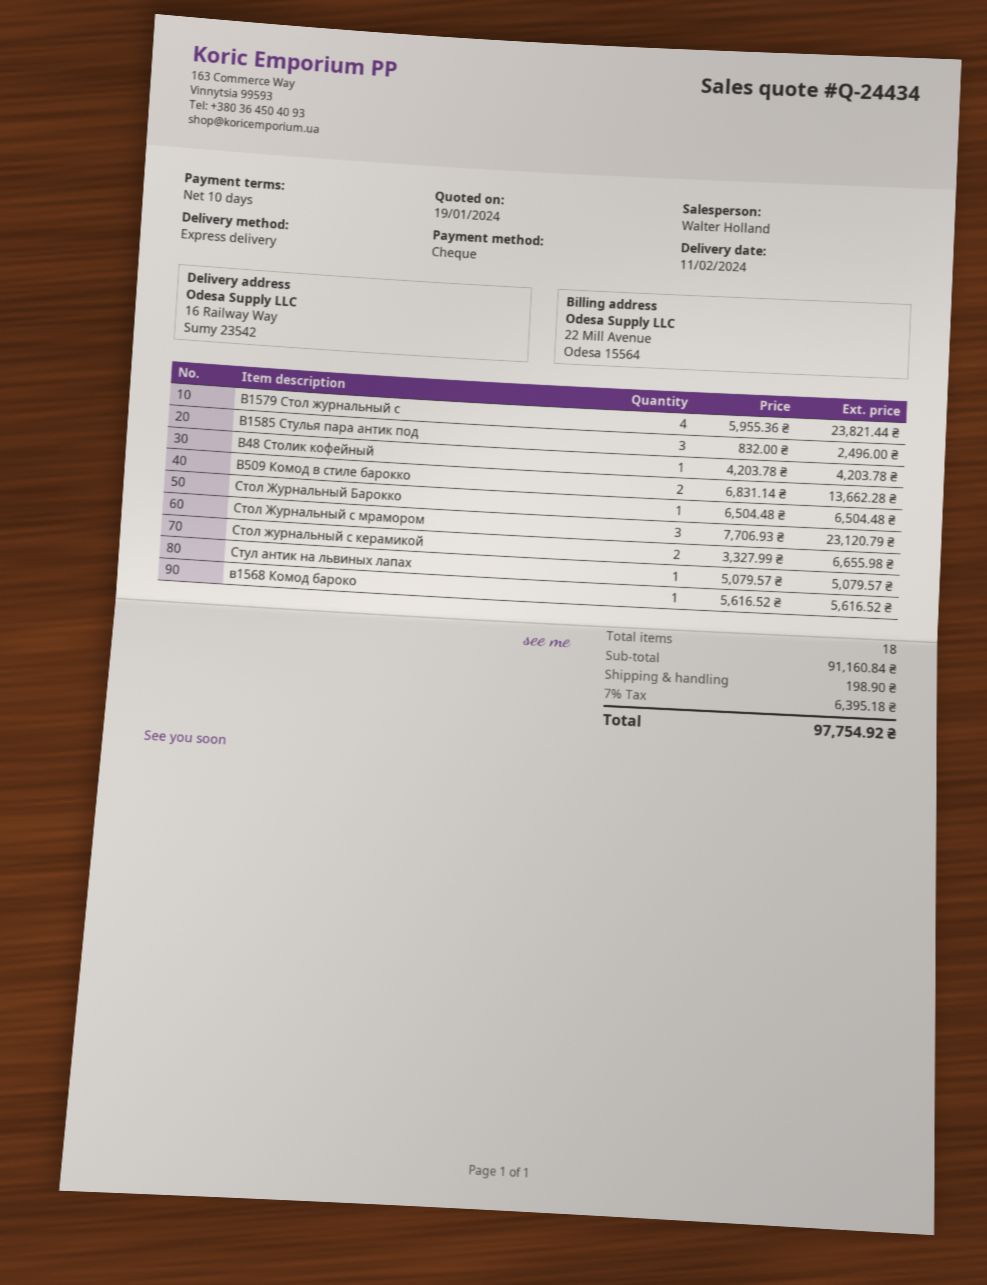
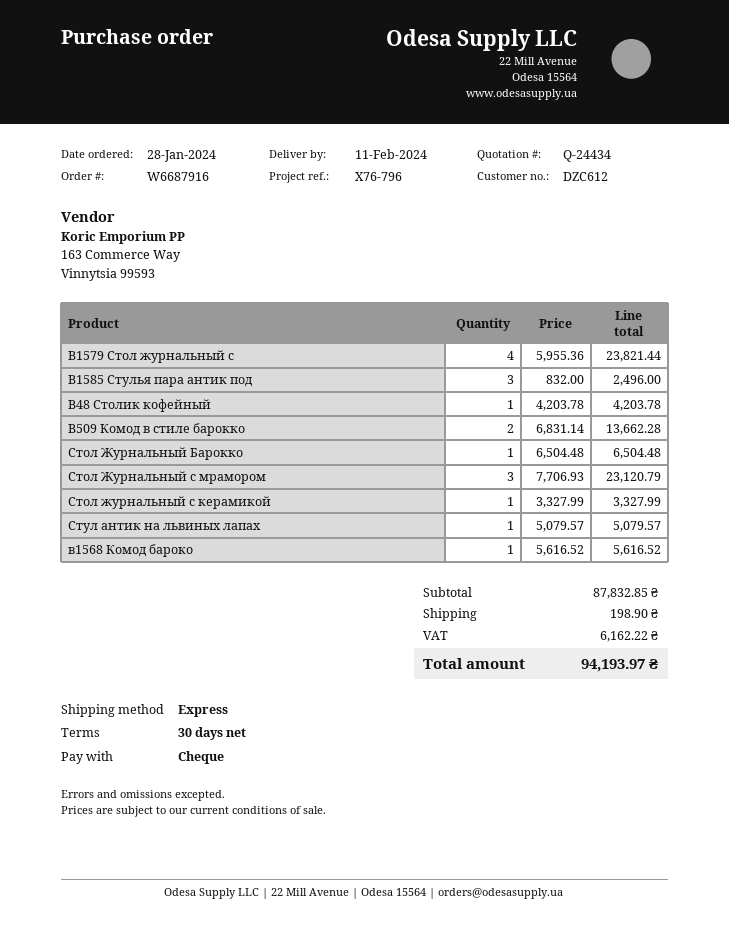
payment terms: 10 days -> 30 days
Стол журнальный с керамикой: 2 x 3327.99 = 6655.98 -> 1 x 3327.99 = 3327.99
subtotal: 91160.84 -> 87832.85
tax: 6395.18 -> 6162.22
total: 97754.92 -> 94193.97

